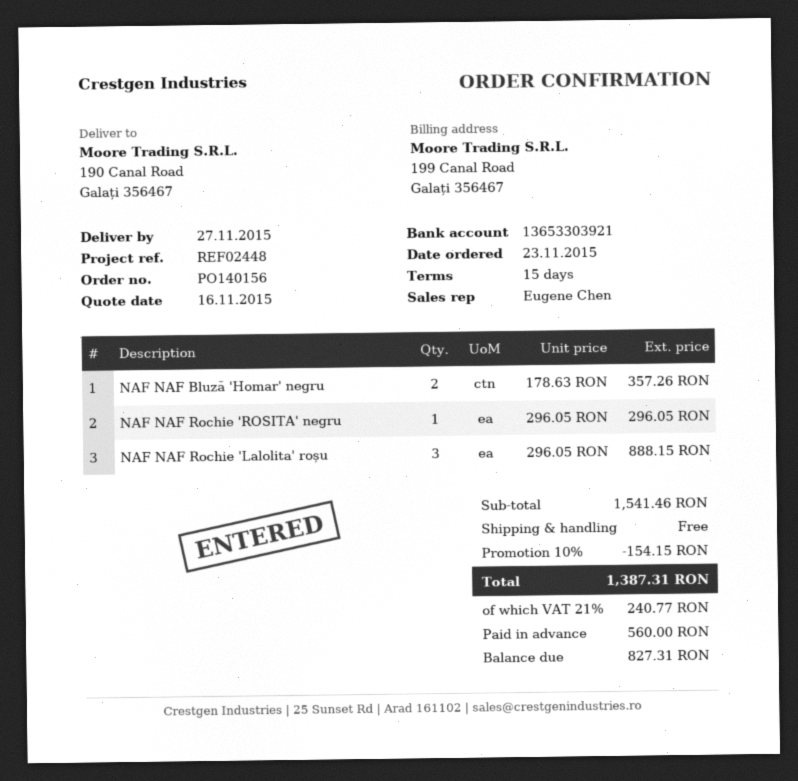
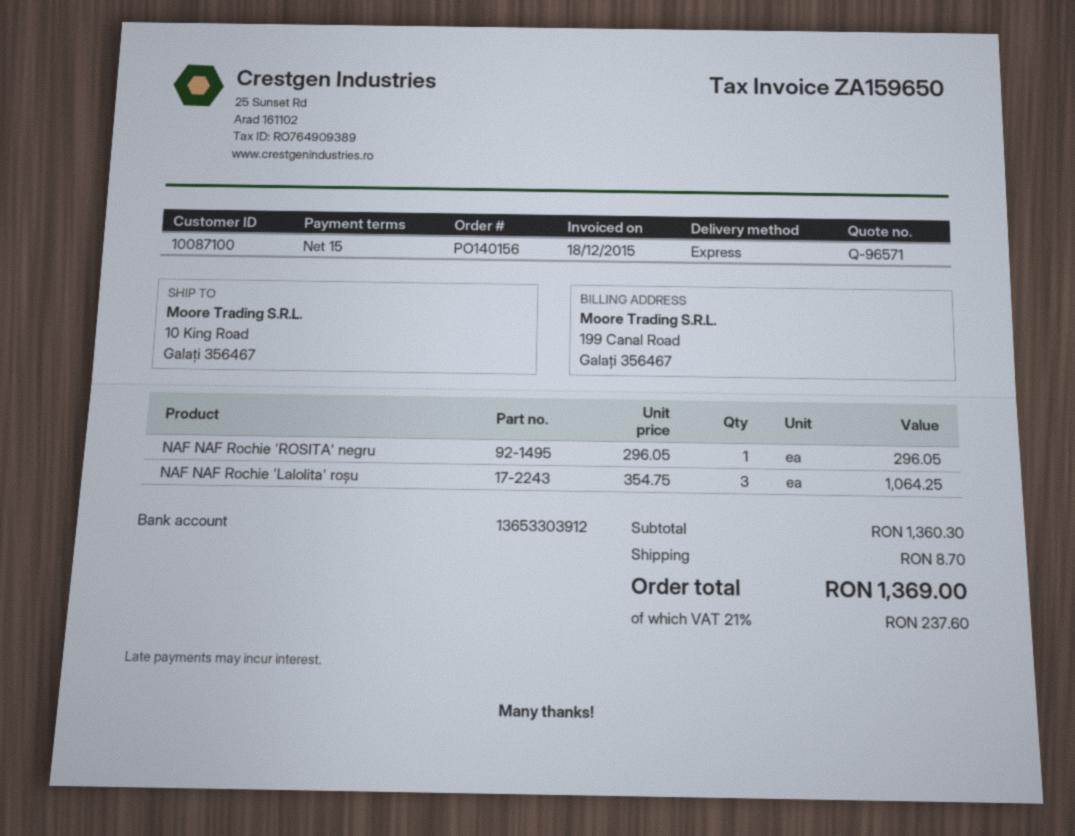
bank account: 13653303921 -> 13653303912
ship to: 190 Canal Road, Galați 356467 -> 10 King Road, Galați 356467
NAF NAF Bluză 'Homar' negru: 2 x 178.63 = 357.26 -> none
NAF NAF Rochie 'Lalolita' roșu: 3 x 296.05 = 888.15 -> 3 x 354.75 = 1064.25
subtotal: 1541.46 -> 1360.30
discount: 10% = 154.15 -> none
shipping: 0.00 -> 8.70
tax: 21% = 240.77 -> 21% = 237.60
total: 1387.31 -> 1369.00

